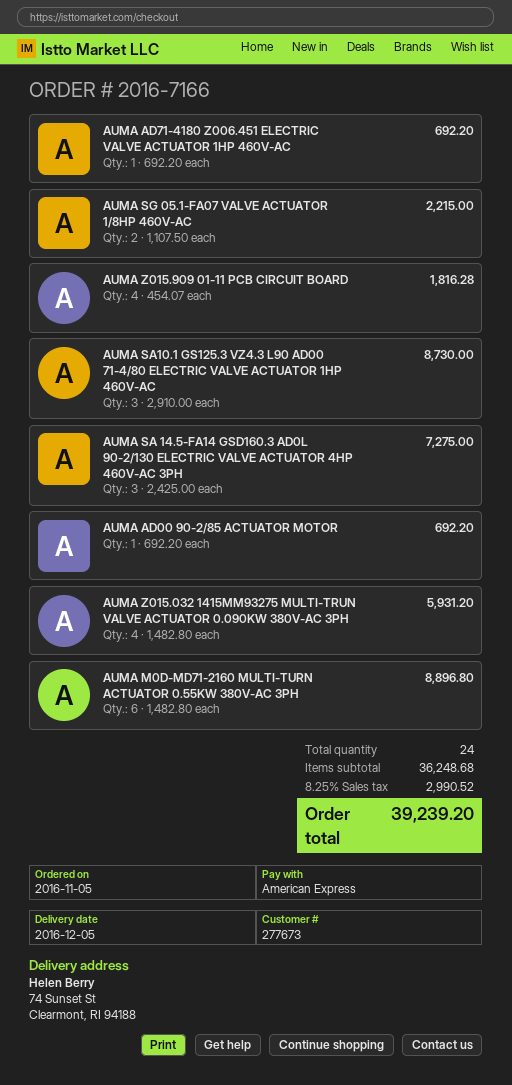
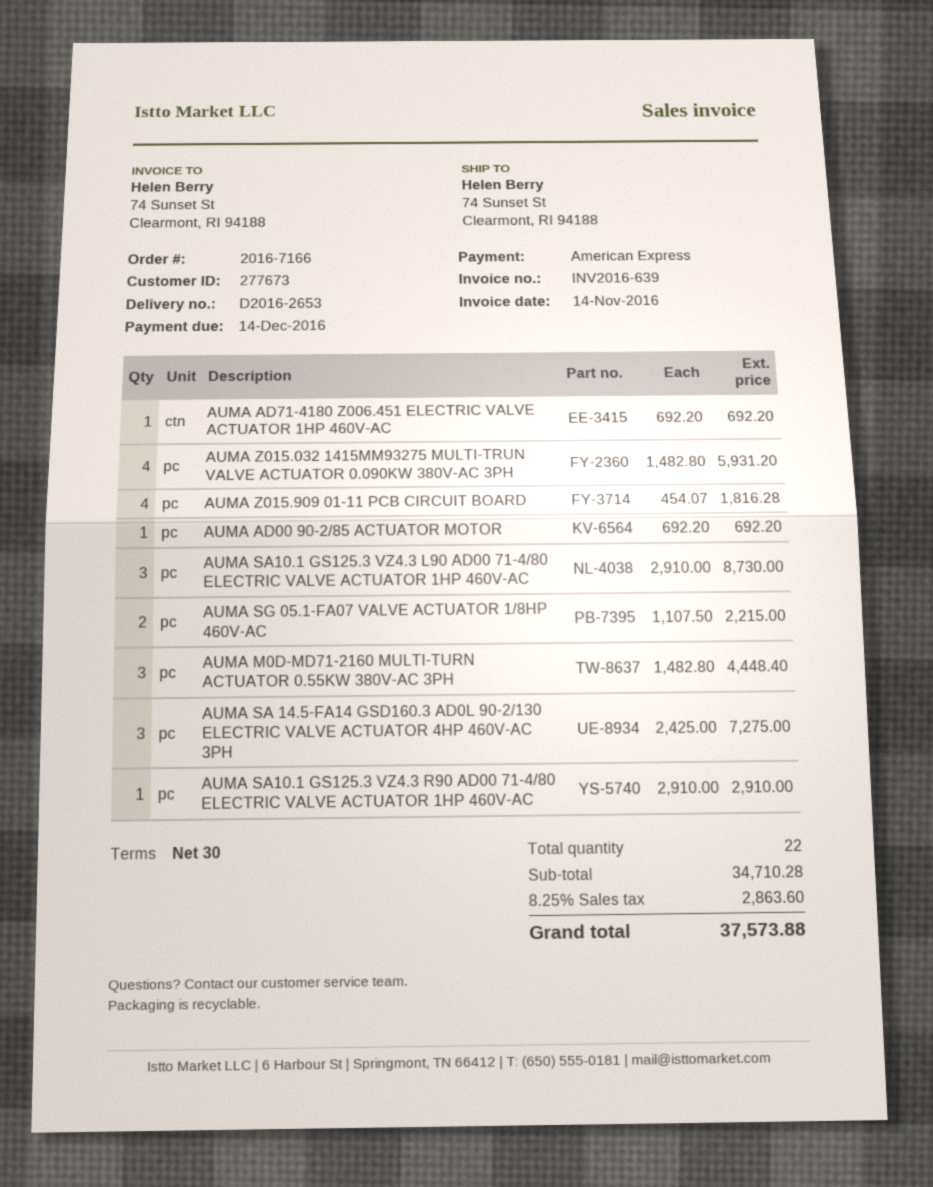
AUMA M0D-MD71-2160 MULTI-TURN ACTUATOR 0.55KW 380V-AC 3PH: 6 x 1482.80 = 8896.80 -> 3 x 1482.80 = 4448.40
AUMA SA10.1 GS125.3 VZ4.3 R90 AD00 71-4/80 ELECTRIC VALVE ACTUATOR 1HP 460V-AC: none -> 1 x 2910.00 = 2910.00
total quantity: 24 -> 22
subtotal: 36248.68 -> 34710.28
tax: 8.25% = 2990.52 -> 8.25% = 2863.60
total: 39239.20 -> 37573.88

